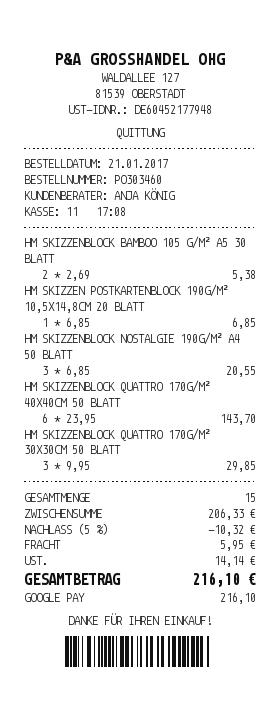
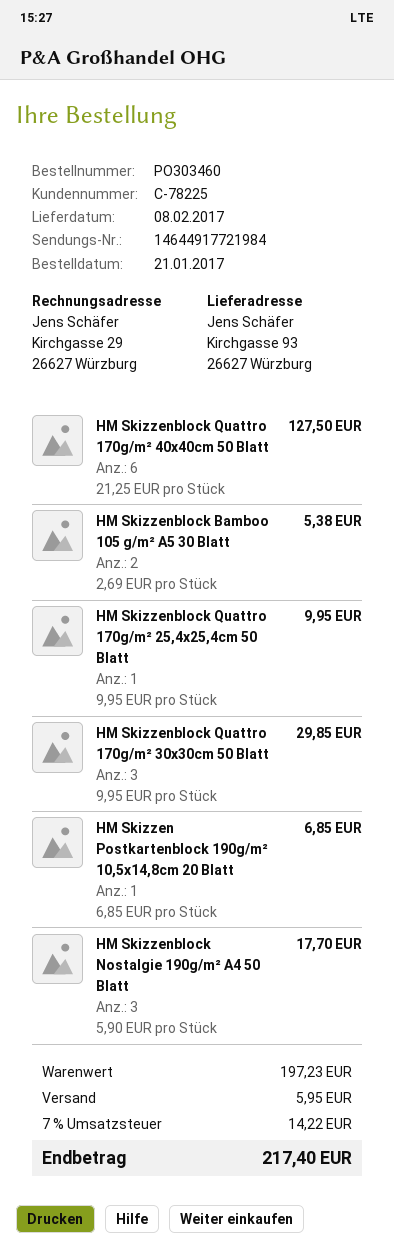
HM SKIZZENBLOCK NOSTALGIE 190G/M² A4 50 BLATT: 3 x 6.85 = 20.55 -> 3 x 5.90 = 17.70
HM SKIZZENBLOCK QUATTRO 170G/M² 40X40CM 50 BLATT: 6 x 23.95 = 143.70 -> 6 x 21.25 = 127.50
HM Skizzenblock Quattro 170g/m² 25,4x25,4cm 50 Blatt: none -> 1 x 9.95 = 9.95
subtotal: 206.33 -> 197.23
discount: 5% = 10.32 -> none
tax: 14.14 -> 14.22
total: 216.10 -> 217.40

